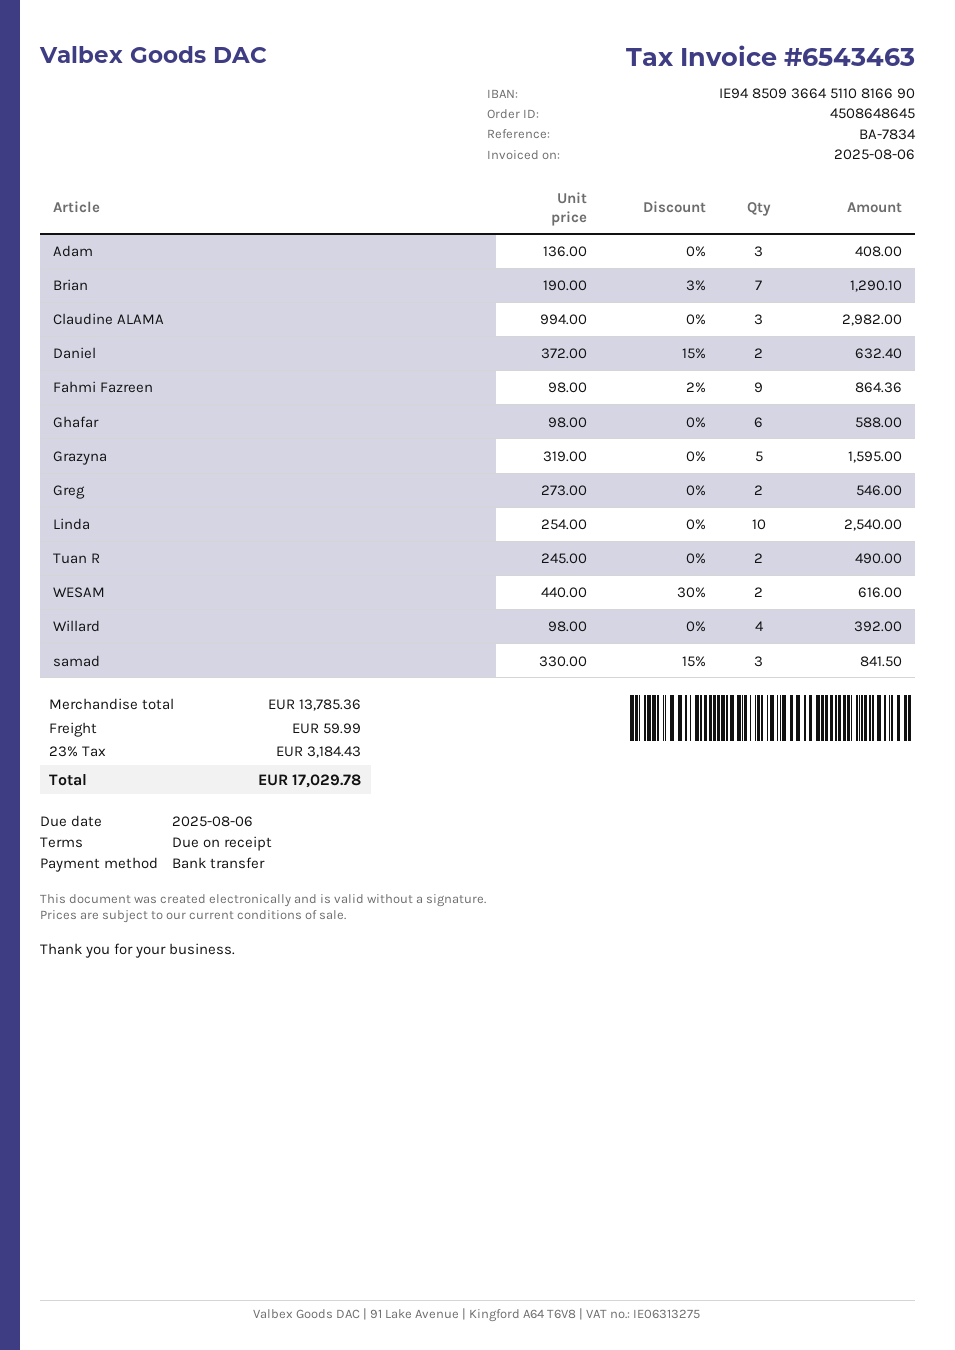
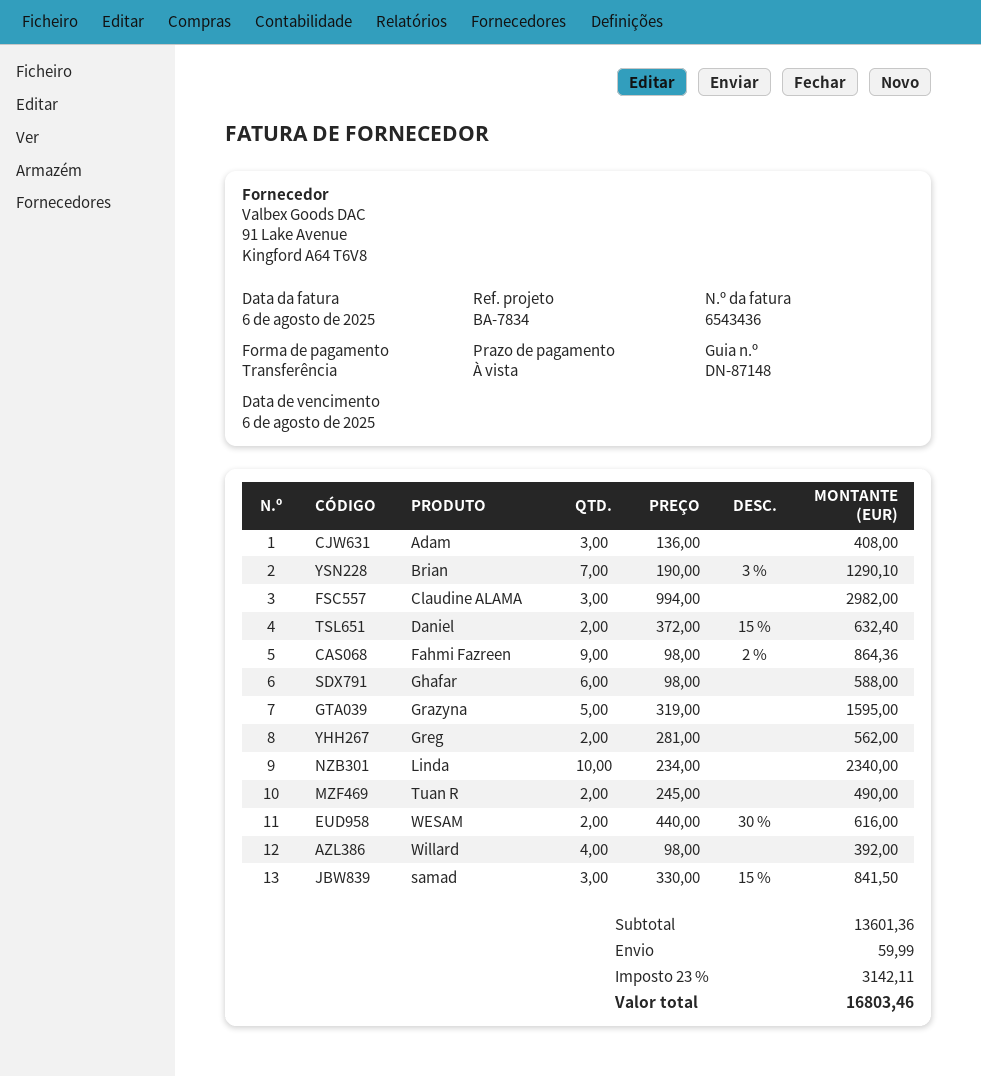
invoice number: 6543463 -> 6543436
Greg: 2 x 273.00 = 546.00 -> 2 x 281.00 = 562.00
Linda: 10 x 254.00 = 2540.00 -> 10 x 234.00 = 2340.00
subtotal: 13785.36 -> 13601.36
tax: 23% = 3184.43 -> 23% = 3142.11
total: 17029.78 -> 16803.46

